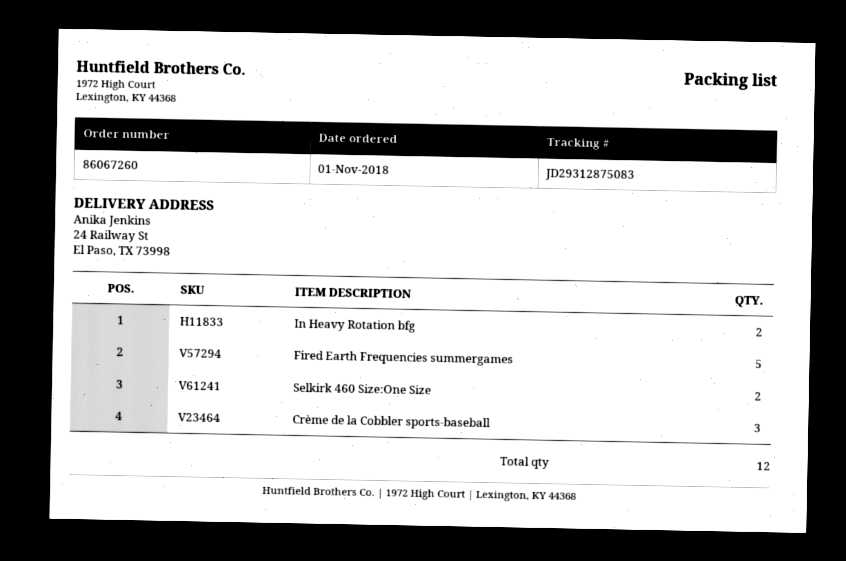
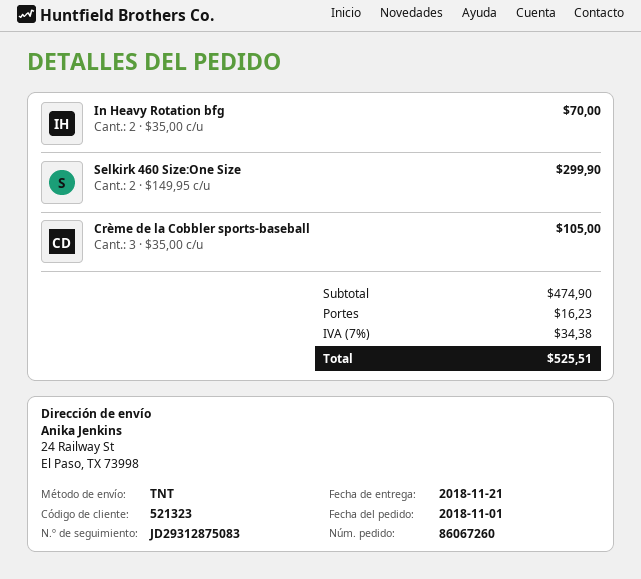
Fired Earth Frequencies summergames: 5 -> none

